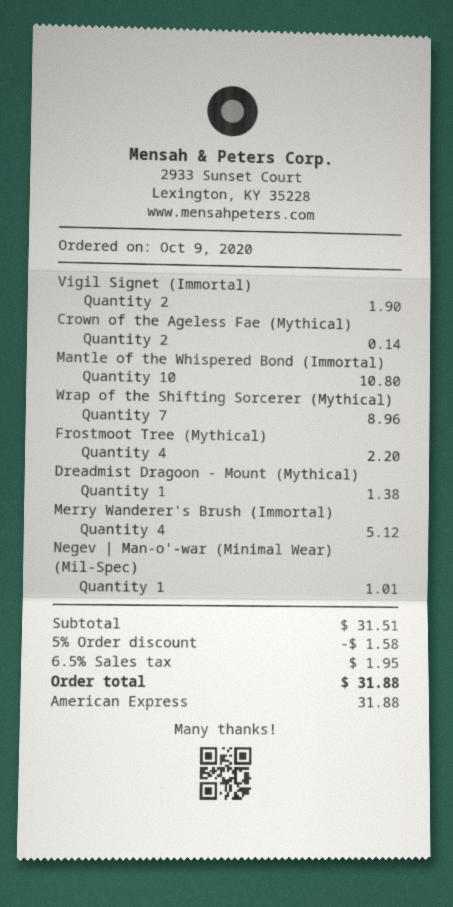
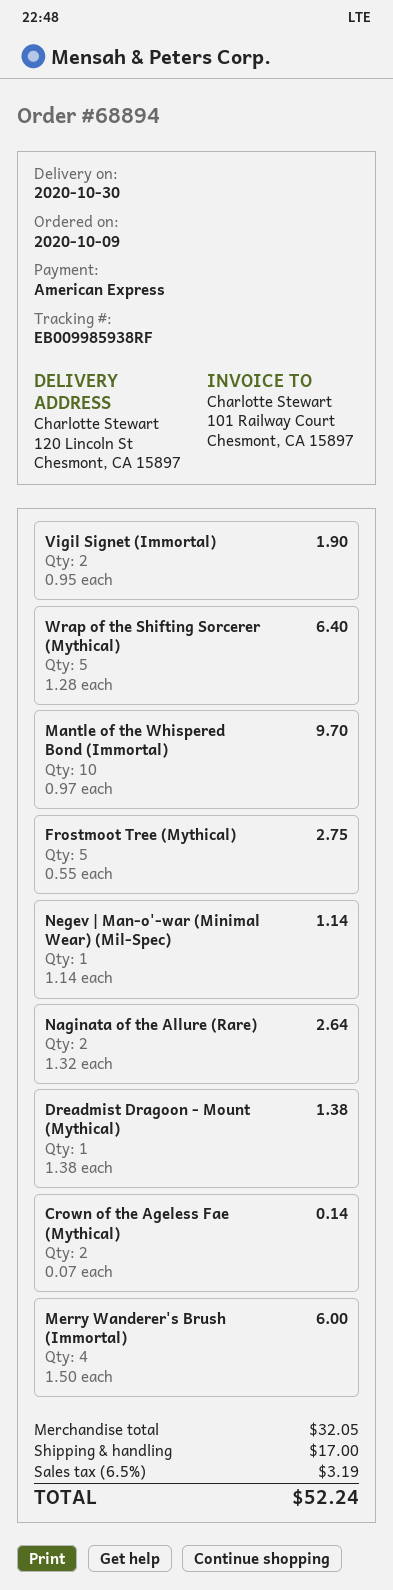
Mantle of the Whispered Bond (Immortal): 10 for 10.80 -> 10 for 9.70
Wrap of the Shifting Sorcerer (Mythical): 7 for 8.96 -> 5 for 6.40
Frostmoot Tree (Mythical): 4 for 2.20 -> 5 for 2.75
Merry Wanderer's Brush (Immortal): 4 for 5.12 -> 4 for 6.00
Negev | Man-o'-war (Minimal Wear) (Mil-Spec): 1 for 1.01 -> 1 for 1.14
Naginata of the Allure (Rare): none -> 2 for 2.64
subtotal: 31.51 -> 32.05
discount: 5% = 1.58 -> none
shipping: none -> 17.00
tax: 6.5% = 1.95 -> 6.5% = 3.19
total: 31.88 -> 52.24

